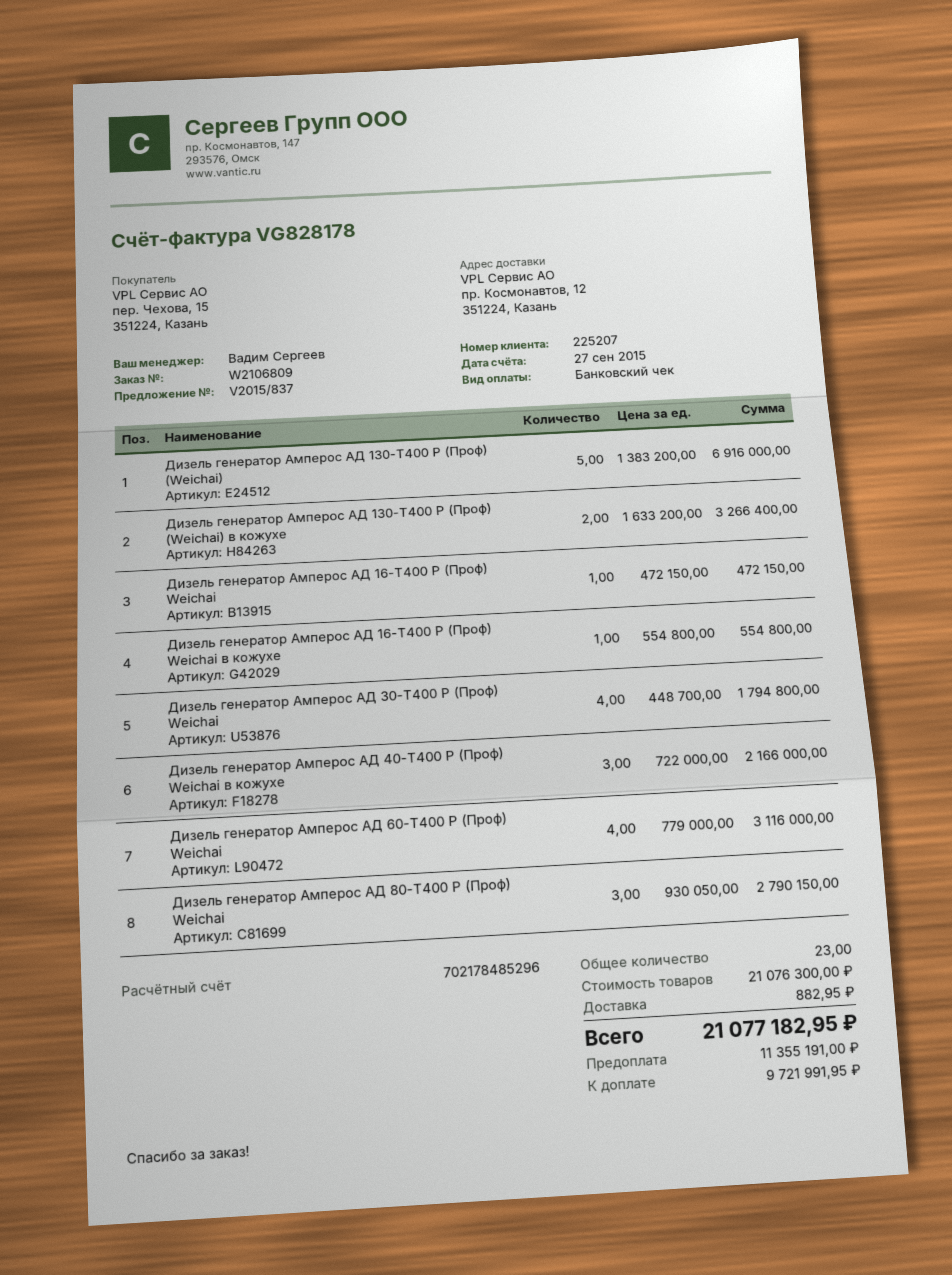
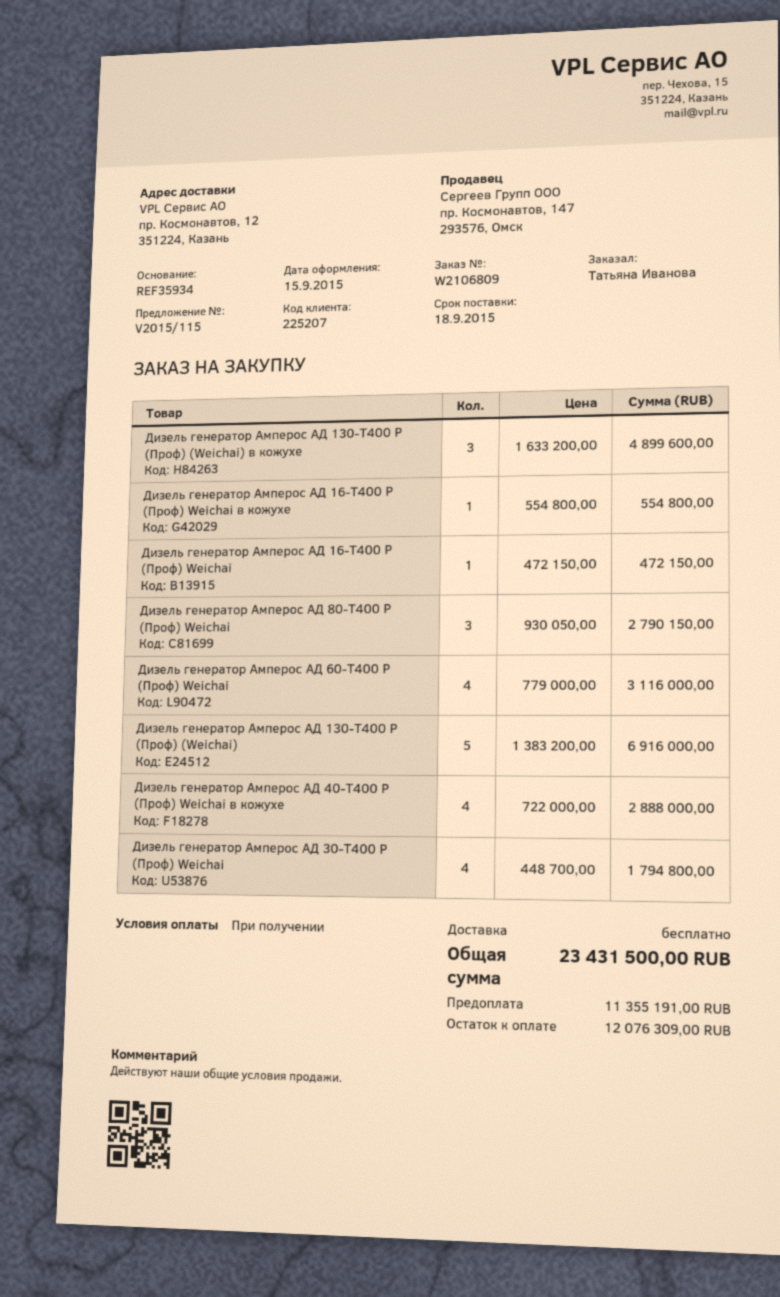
quote number: V2015/837 -> V2015/115
Дизель генератор Амперос АД 130-Т400 P (Проф) (Weichai) в кожухе: 2 x 1633200.00 = 3266400.00 -> 3 x 1633200.00 = 4899600.00
Дизель генератор Амперос АД 40-Т400 P (Проф) Weichai в кожухе: 3 x 722000.00 = 2166000.00 -> 4 x 722000.00 = 2888000.00
shipping: 882.95 -> 0.00
total: 21077182.95 -> 23431500.00
balance: 9721991.95 -> 12076309.00

